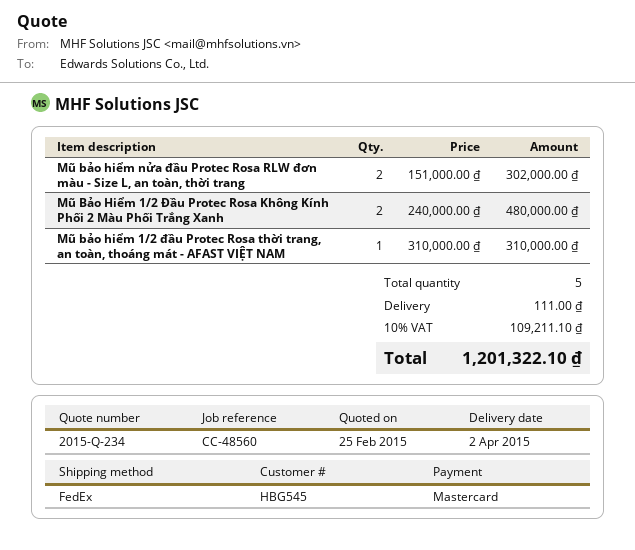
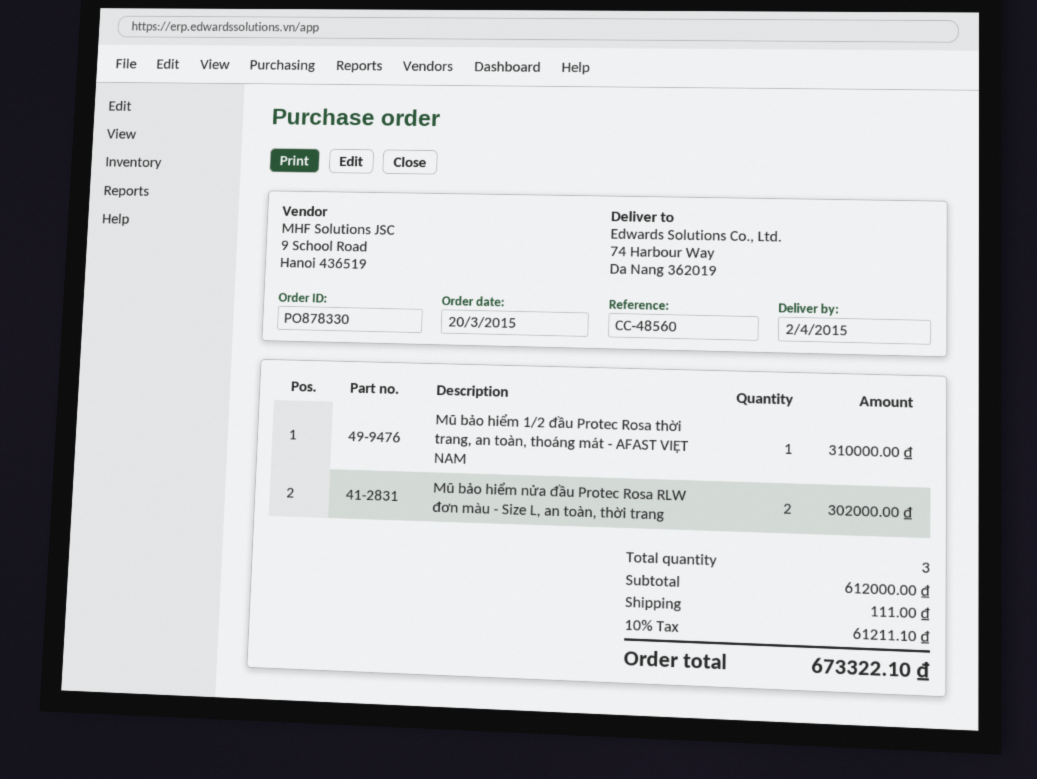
Mũ Bảo Hiểm 1/2 Đầu Protec Rosa Không Kính Phối 2 Màu Phối Trắng Xanh: 2 for 480000.00 -> none
total quantity: 5 -> 3
tax: 10% = 109211.10 -> 10% = 61211.10
total: 1201322.10 -> 673322.10

